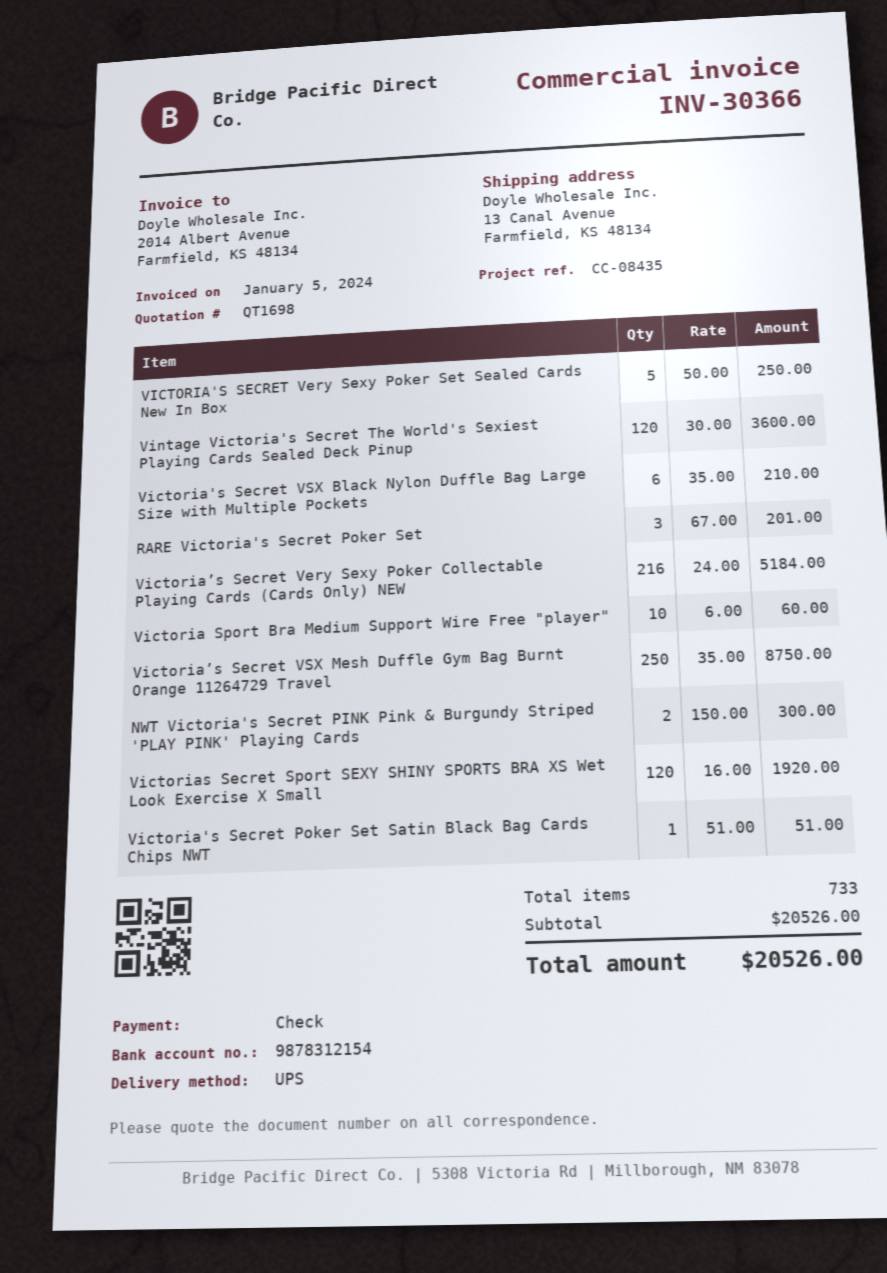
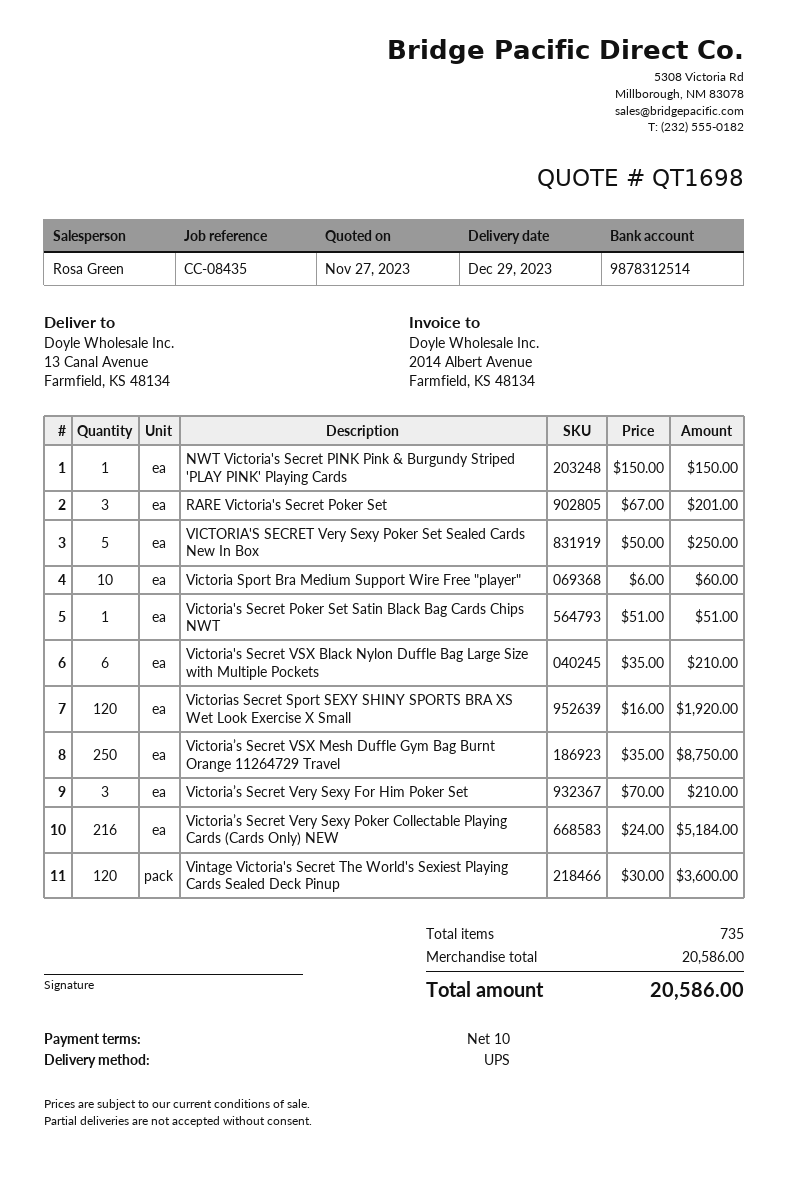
bank account: 9878312154 -> 9878312514
NWT Victoria's Secret PINK Pink & Burgundy Striped 'PLAY PINK' Playing Cards: 2 x 150.00 = 300.00 -> 1 x 150.00 = 150.00
Victoria’s Secret Very Sexy For Him Poker Set: none -> 3 x 70.00 = 210.00
total quantity: 733 -> 735
subtotal: 20526.00 -> 20586.00
total: 20526.00 -> 20586.00

